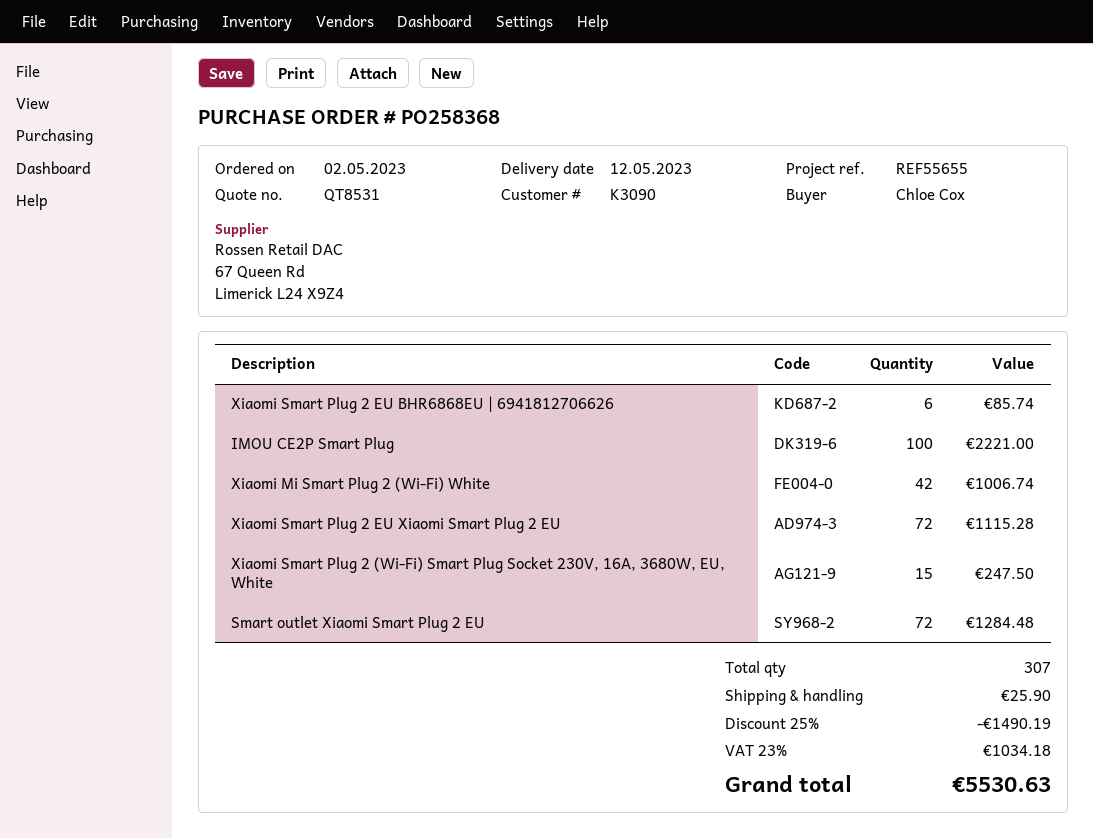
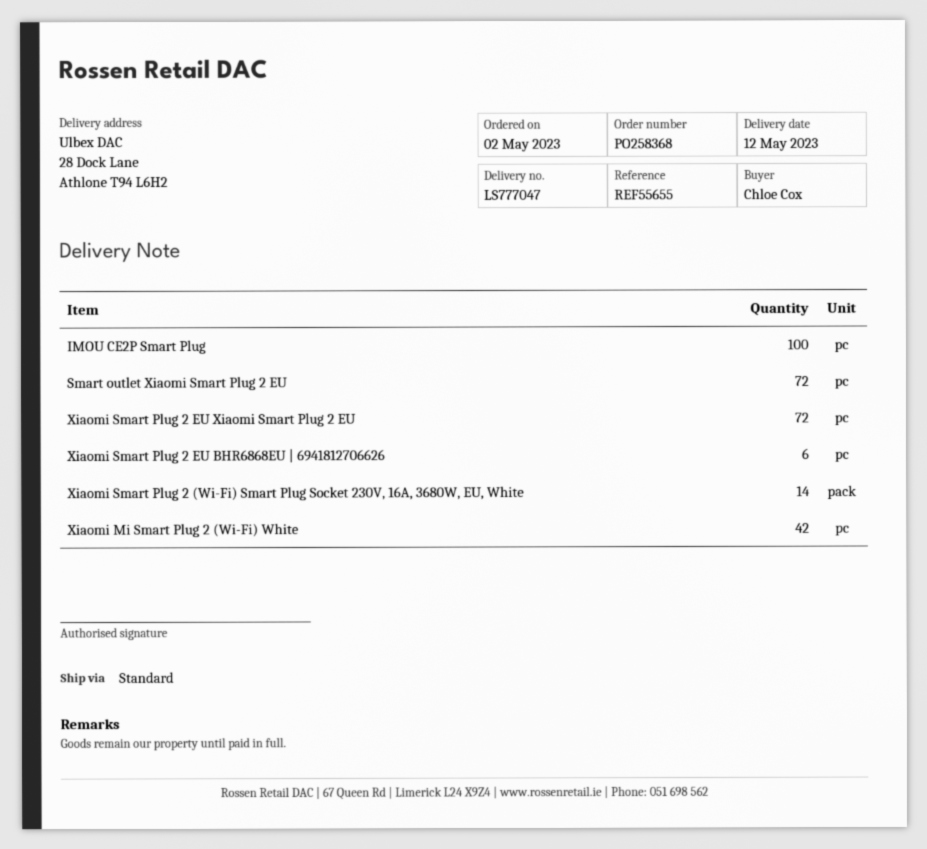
Xiaomi Smart Plug 2 (Wi-Fi) Smart Plug Socket 230V, 16A, 3680W, EU, White: 15 -> 14

